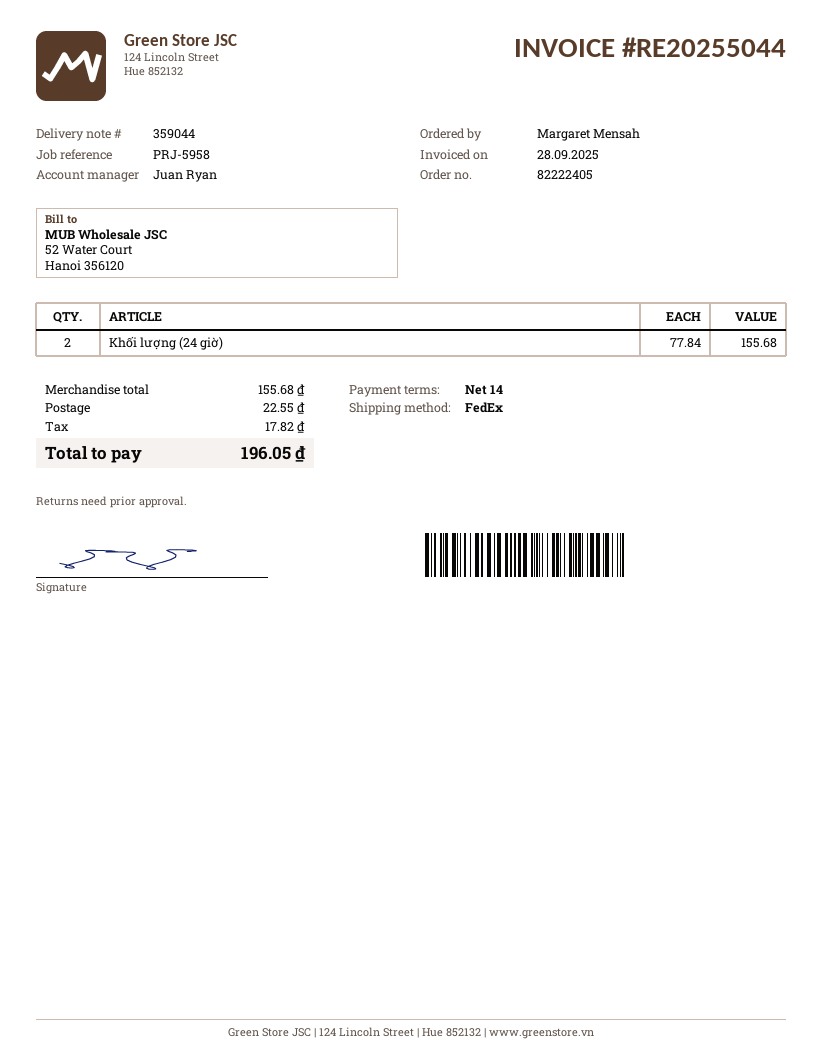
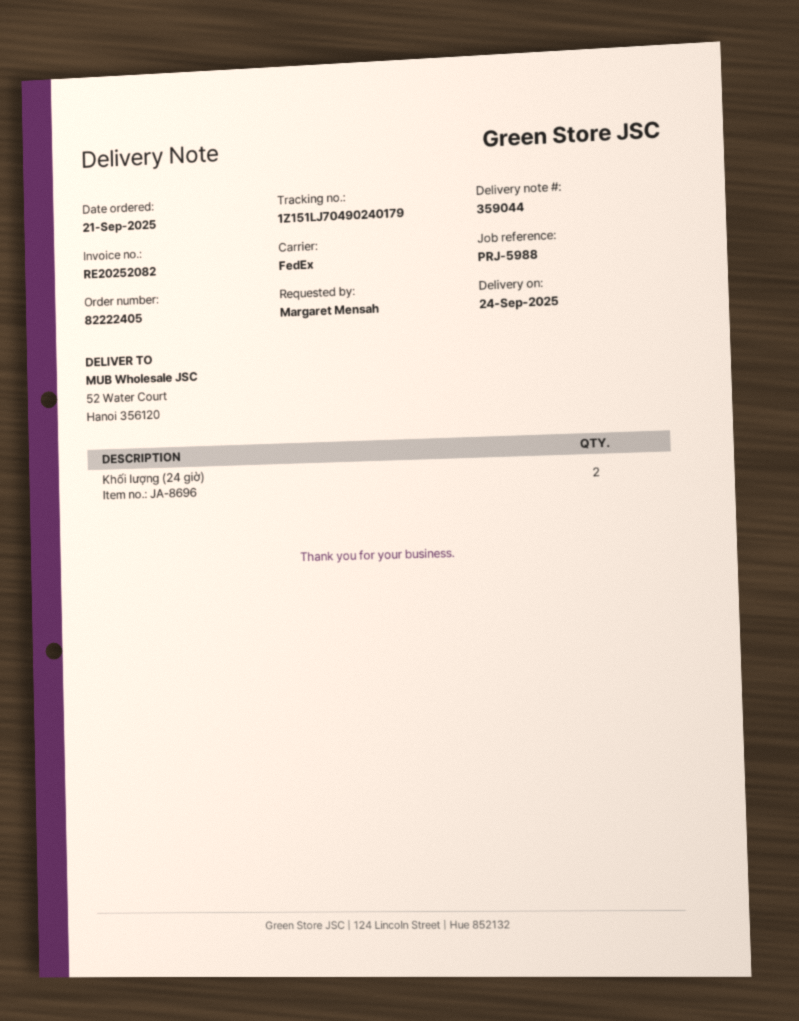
invoice number: RE20255044 -> RE20252082
reference: PRJ-5958 -> PRJ-5988

